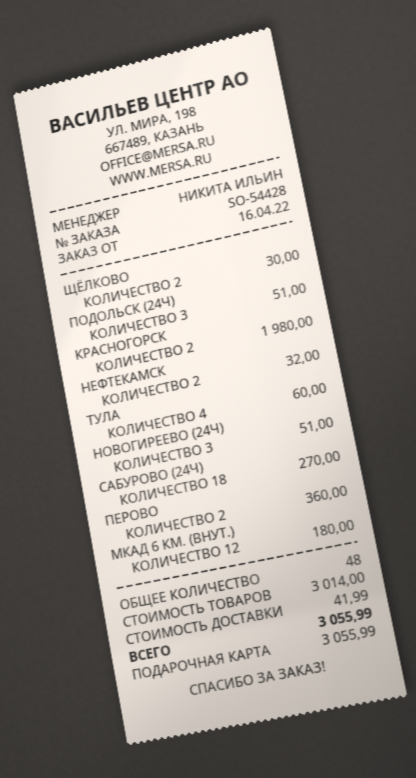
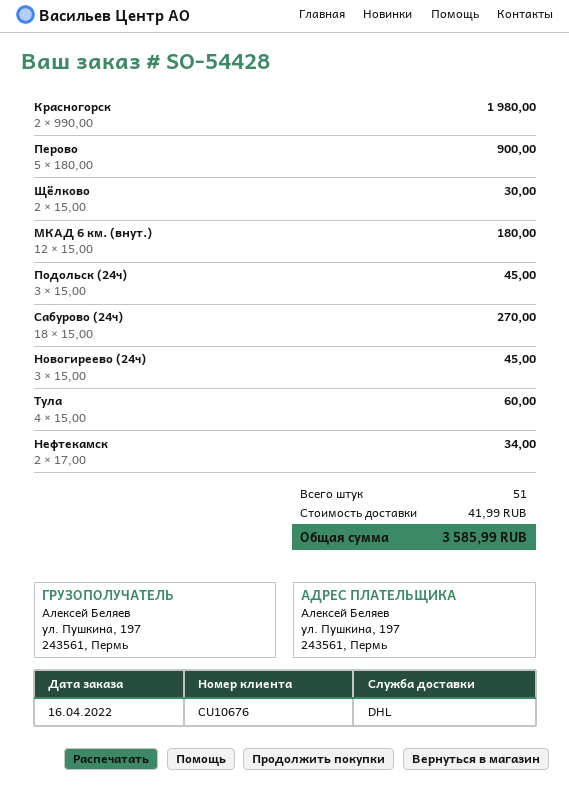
ПОДОЛЬСК (24Ч): 3 for 51.00 -> 3 for 45.00
НЕФТЕКАМСК: 2 for 32.00 -> 2 for 34.00
НОВОГИРЕЕВО (24Ч): 3 for 51.00 -> 3 for 45.00
ПЕРОВО: 2 for 360.00 -> 5 for 900.00
total quantity: 48 -> 51
total: 3055.99 -> 3585.99

